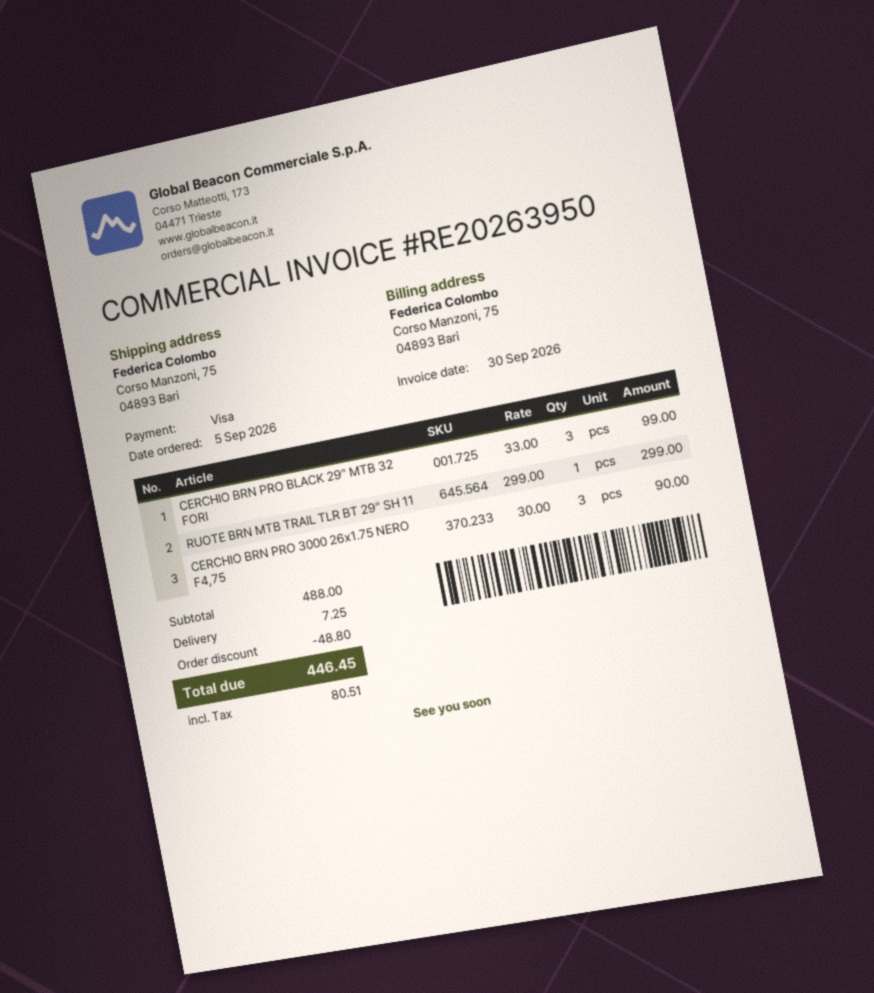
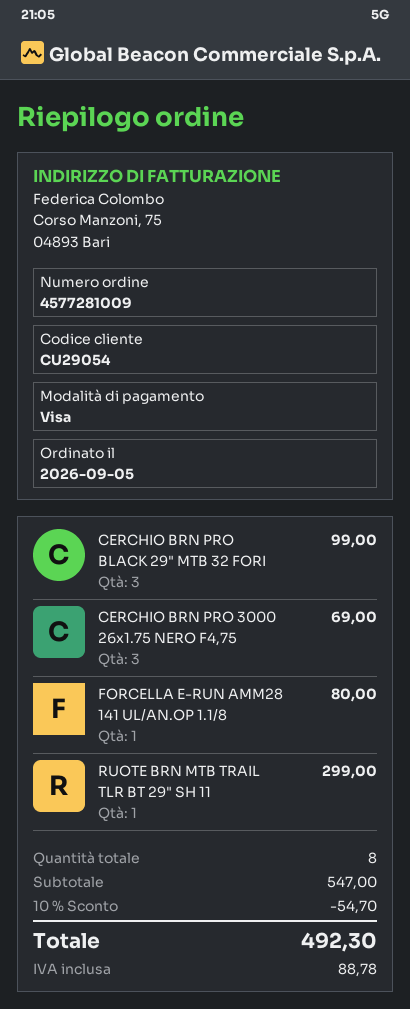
CERCHIO BRN PRO 3000 26x1.75 NERO F4,75: 3 for 90.00 -> 3 for 69.00
FORCELLA E-RUN AMM28 141 UL/AN.OP 1.1/8: none -> 1 for 80.00
subtotal: 488.00 -> 547.00
discount: 48.80 -> 54.70
shipping: 7.25 -> none
tax: 80.51 -> 88.78
total: 446.45 -> 492.30

